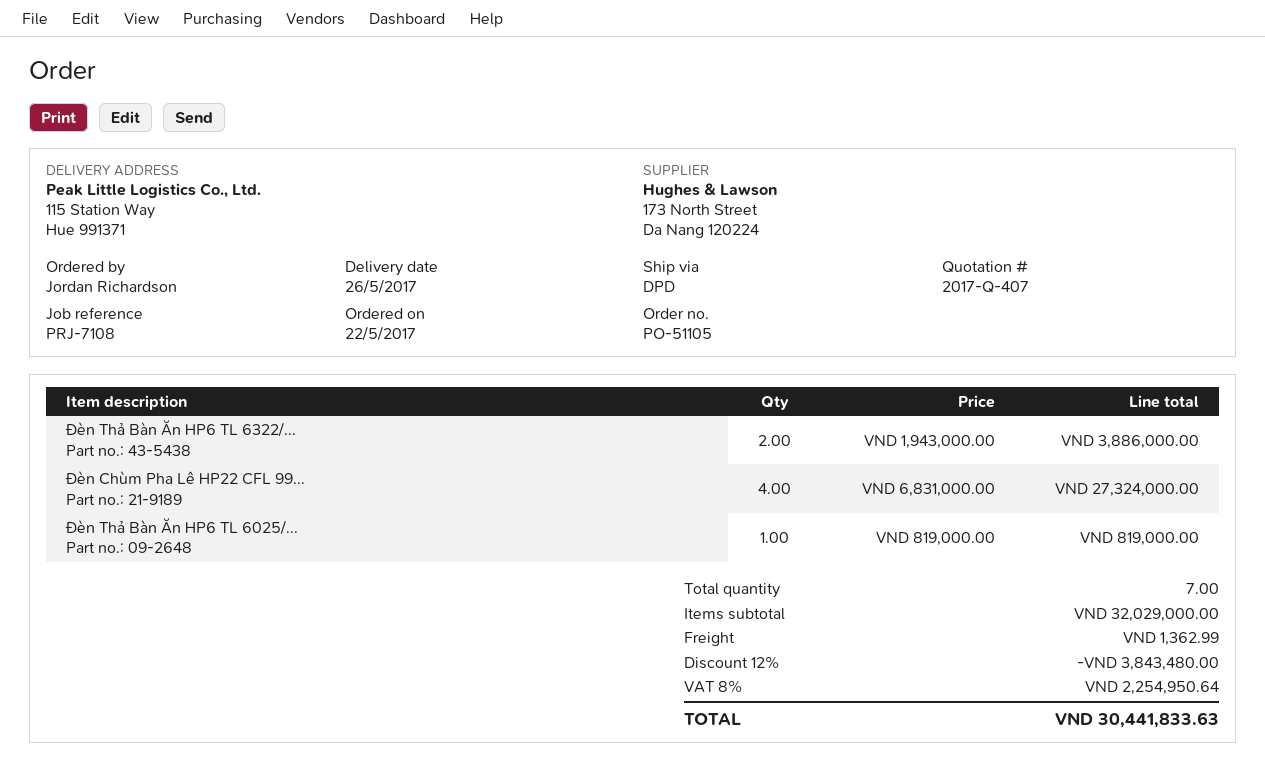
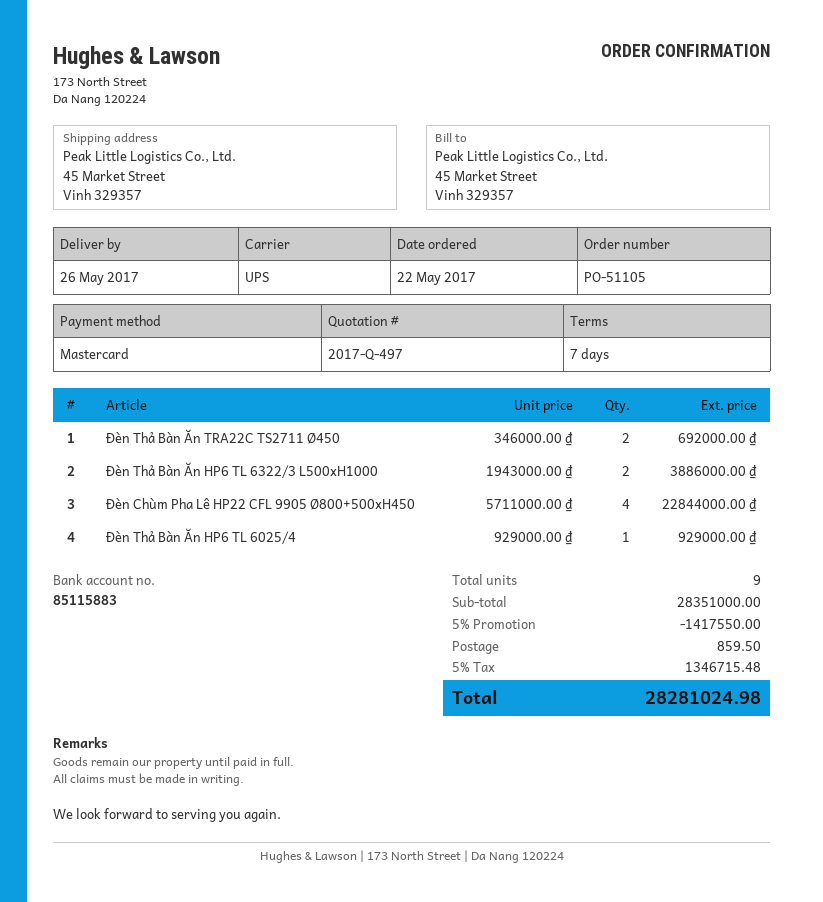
quote number: 2017-Q-407 -> 2017-Q-497
shipping method: DPD -> UPS
ship to: 115 Station Way, Hue 991371 -> 45 Market Street, Vinh 329357
Đèn Chùm Pha Lê HP22 CFL 99...: 4 x 6831000.00 = 27324000.00 -> 4 x 5711000.00 = 22844000.00
Đèn Thả Bàn Ăn HP6 TL 6025/...: 1 x 819000.00 = 819000.00 -> 1 x 929000.00 = 929000.00
Đèn Thả Bàn Ăn TRA22C TS2711 Ø450: none -> 2 x 346000.00 = 692000.00
total quantity: 7 -> 9
subtotal: 32029000.00 -> 28351000.00
discount: 12% = 3843480.00 -> 5% = 1417550.00
shipping: 1362.99 -> 859.50
tax: 8% = 2254950.64 -> 5% = 1346715.48
total: 30441833.63 -> 28281024.98

